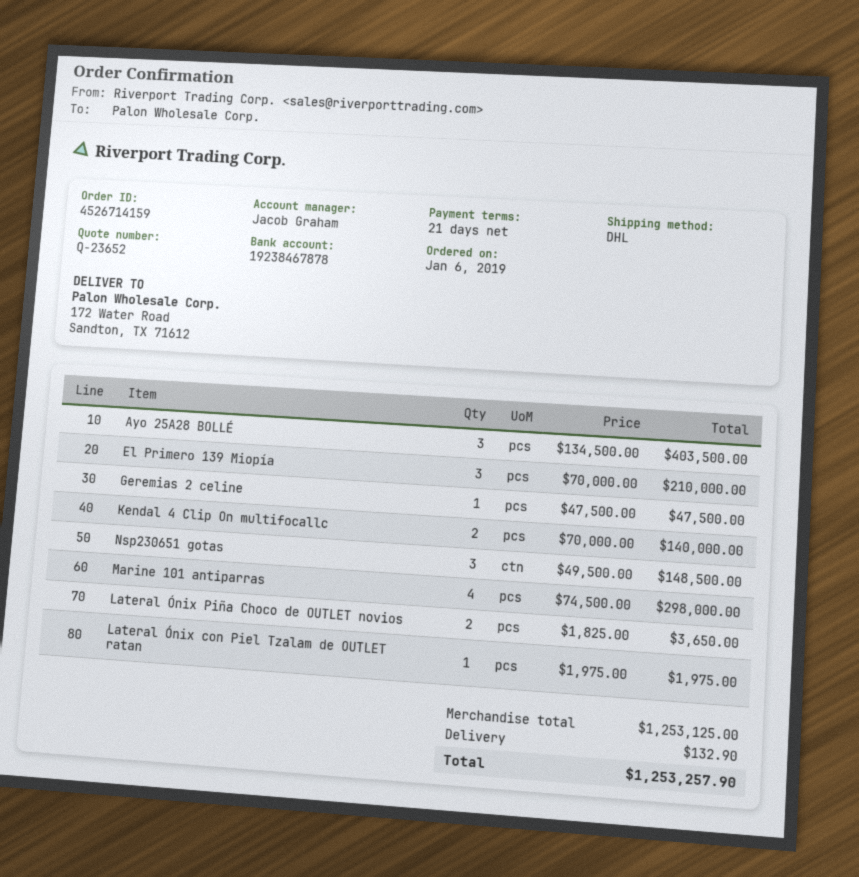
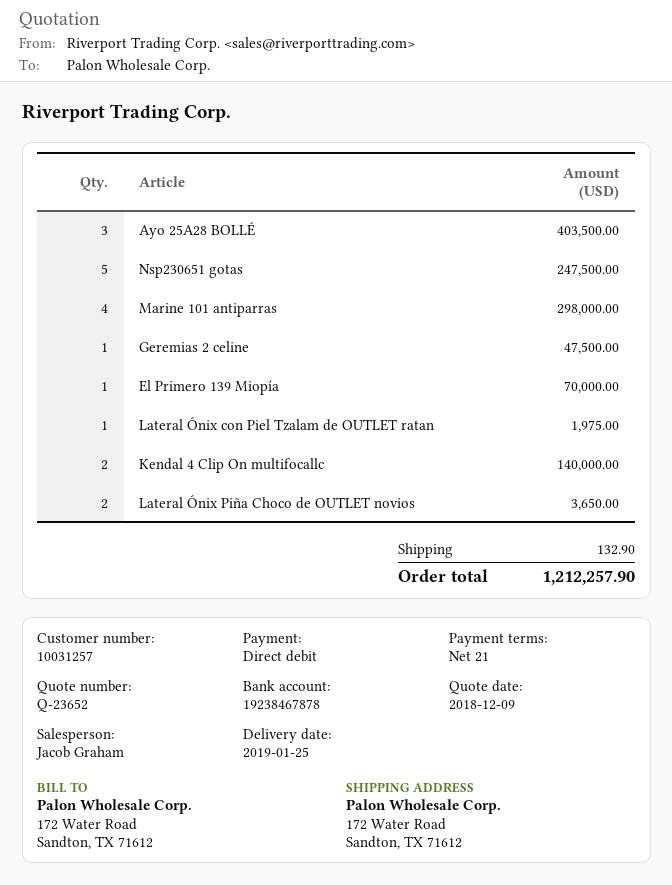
El Primero 139 Miopía: 3 for 210000.00 -> 1 for 70000.00
Nsp230651 gotas: 3 for 148500.00 -> 5 for 247500.00
total: 1253257.90 -> 1212257.90

